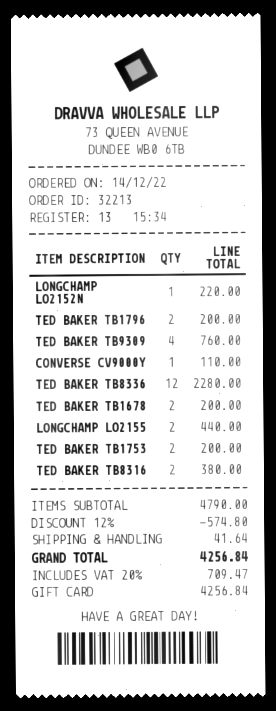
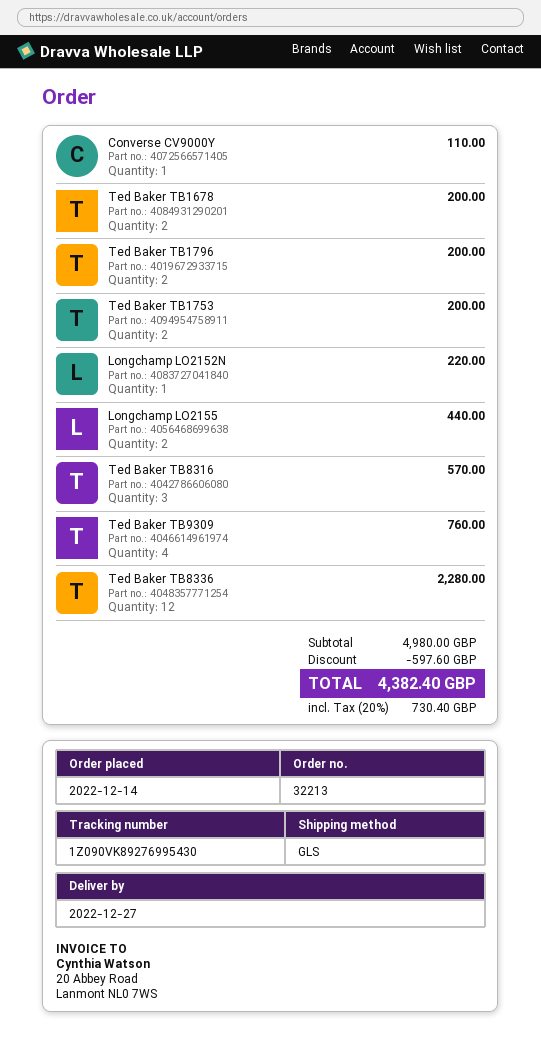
TED BAKER TB8316: 2 for 380.00 -> 3 for 570.00
subtotal: 4790.00 -> 4980.00
discount: 574.80 -> 597.60
shipping: 41.64 -> none
tax: 20% = 709.47 -> 20% = 730.40
total: 4256.84 -> 4382.40

